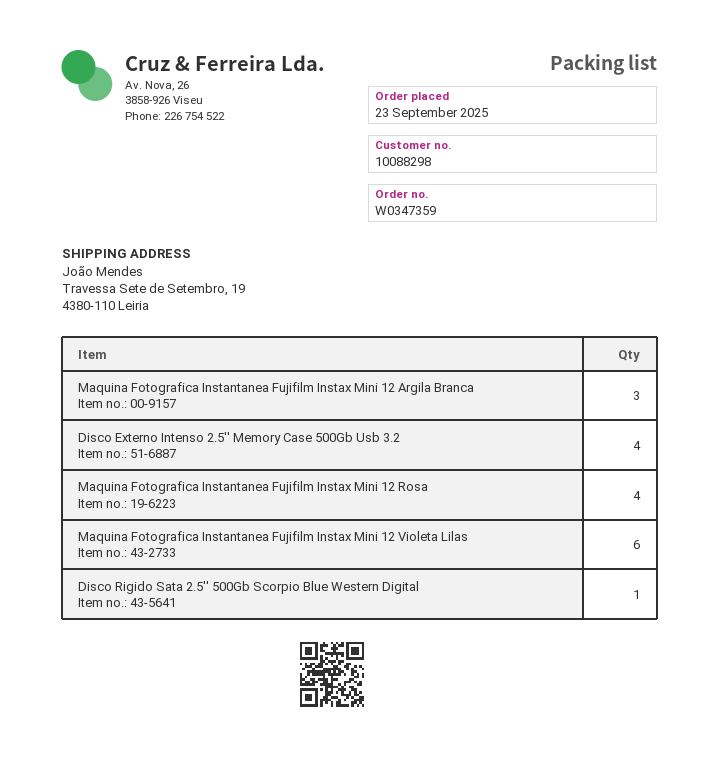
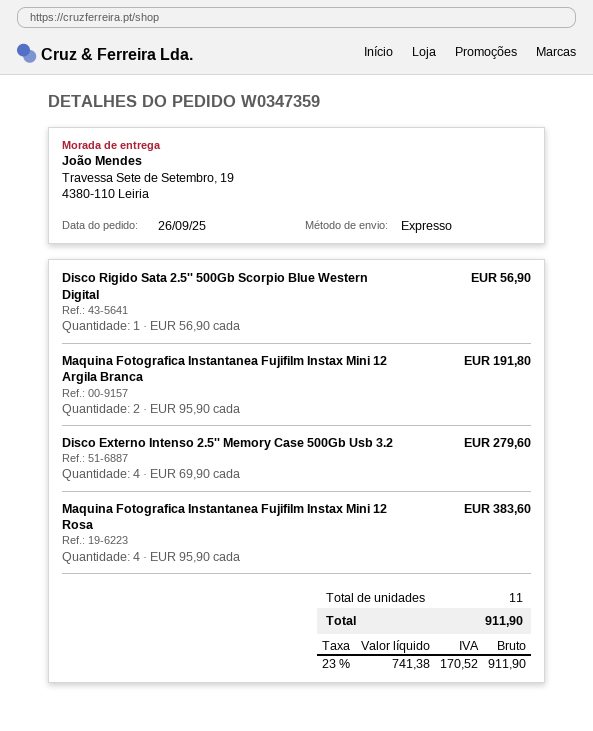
order date: 2025-09-23 -> 2025-09-26
Maquina Fotografica Instantanea Fujifilm Instax Mini 12 Argila Branca: 3 -> 2
Maquina Fotografica Instantanea Fujifilm Instax Mini 12 Violeta Lilas: 6 -> none

